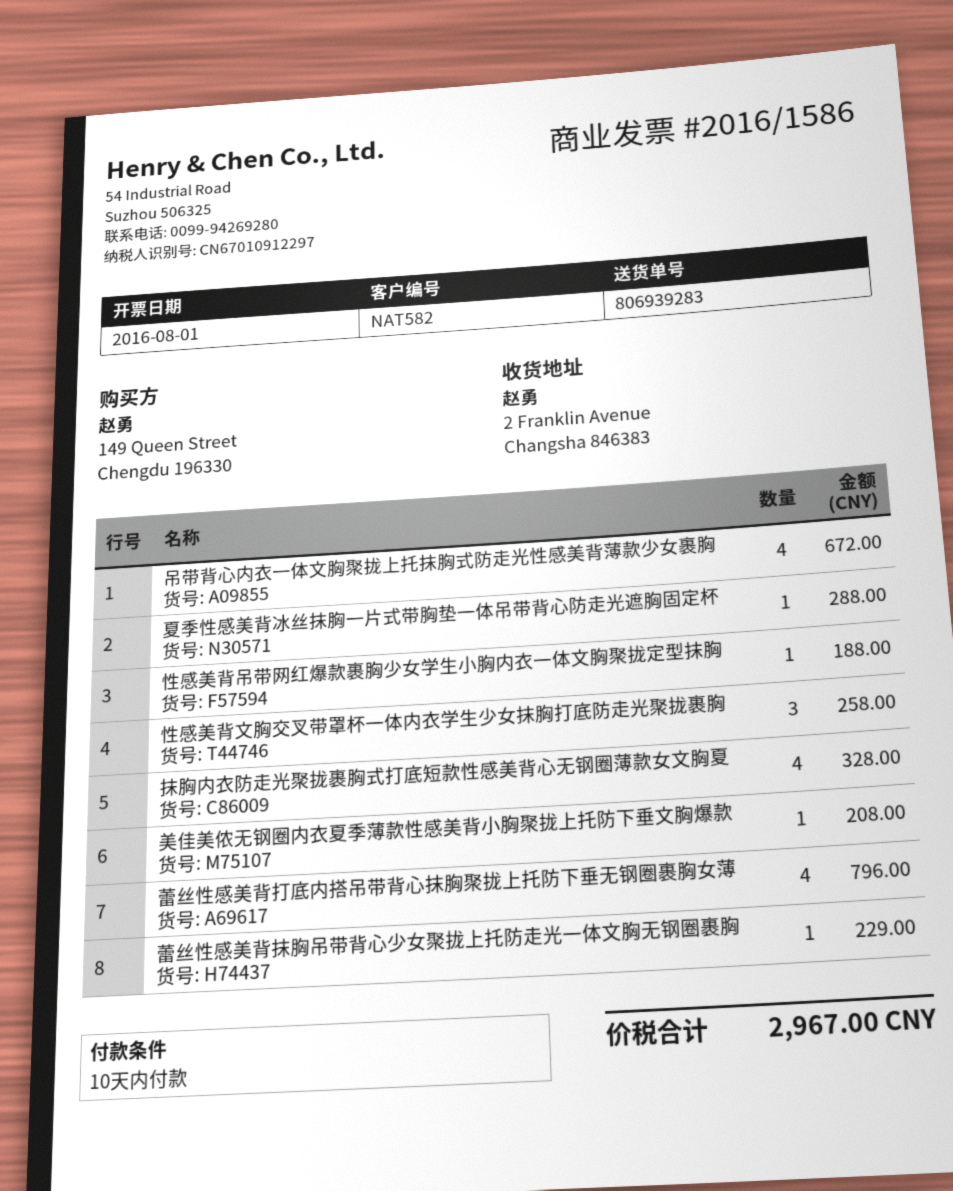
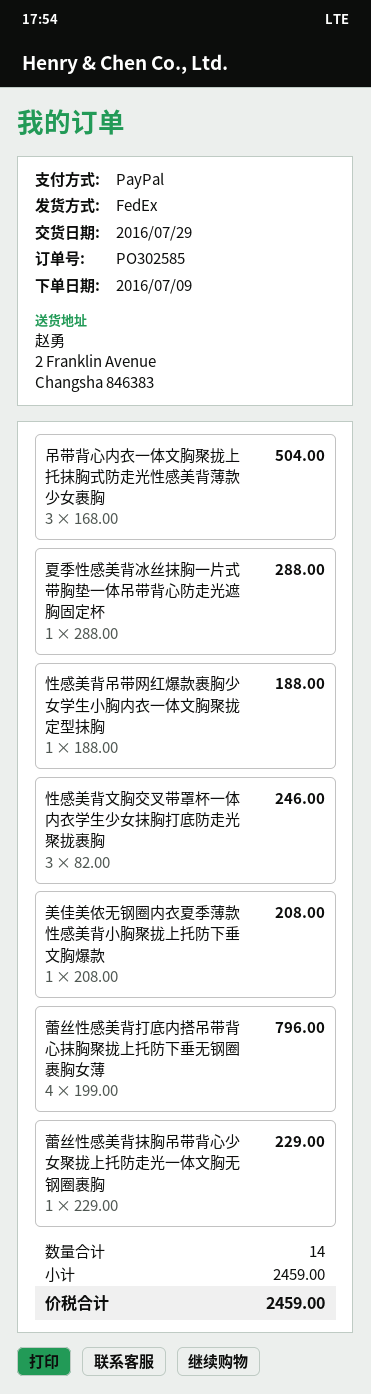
吊带背心内衣一体文胸聚拢上托抹胸式防走光性感美背薄款少女裹胸: 4 for 672.00 -> 3 for 504.00
性感美背文胸交叉带罩杯一体内衣学生少女抹胸打底防走光聚拢裹胸: 3 for 258.00 -> 3 for 246.00
抹胸内衣防走光聚拢裹胸式打底短款性感美背心无钢圈薄款女文胸夏: 4 for 328.00 -> none
total: 2967.00 -> 2459.00

